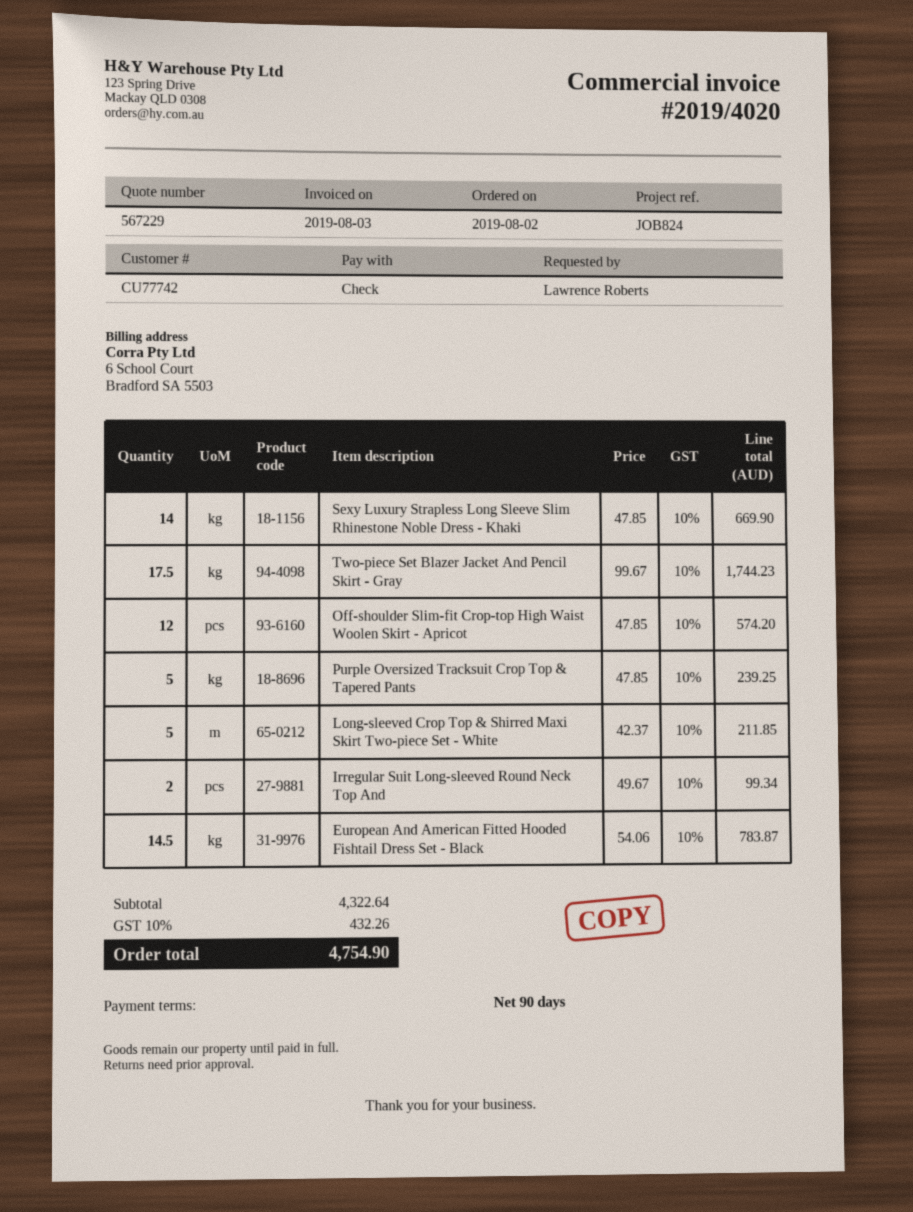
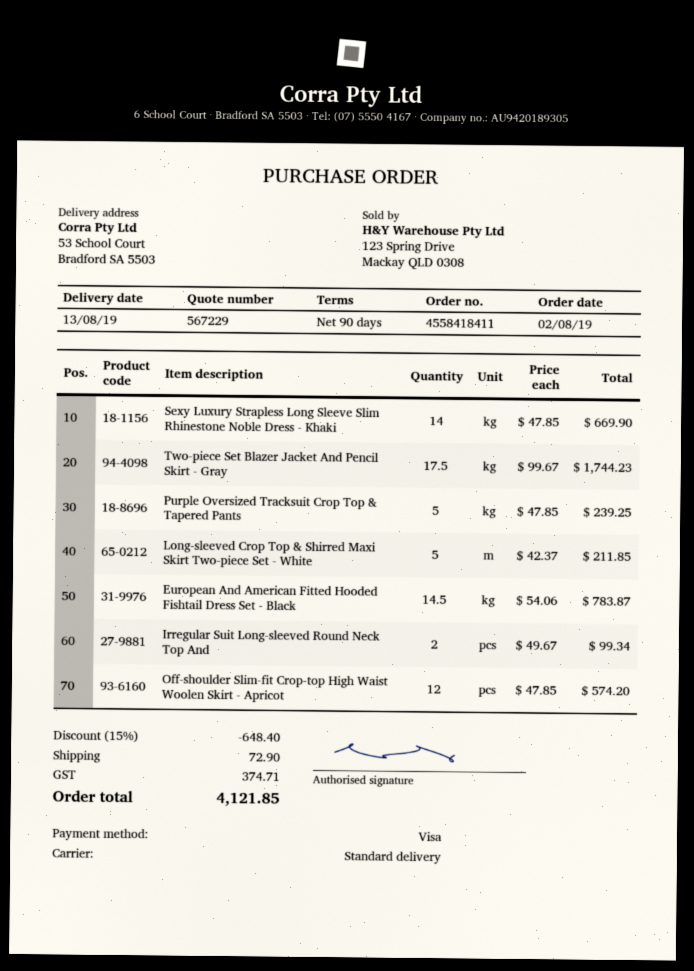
payment method: cheque -> Visa
discount: none -> 15% = 648.40
shipping: none -> 72.90
tax: 432.26 -> 374.71
total: 4754.90 -> 4121.85

